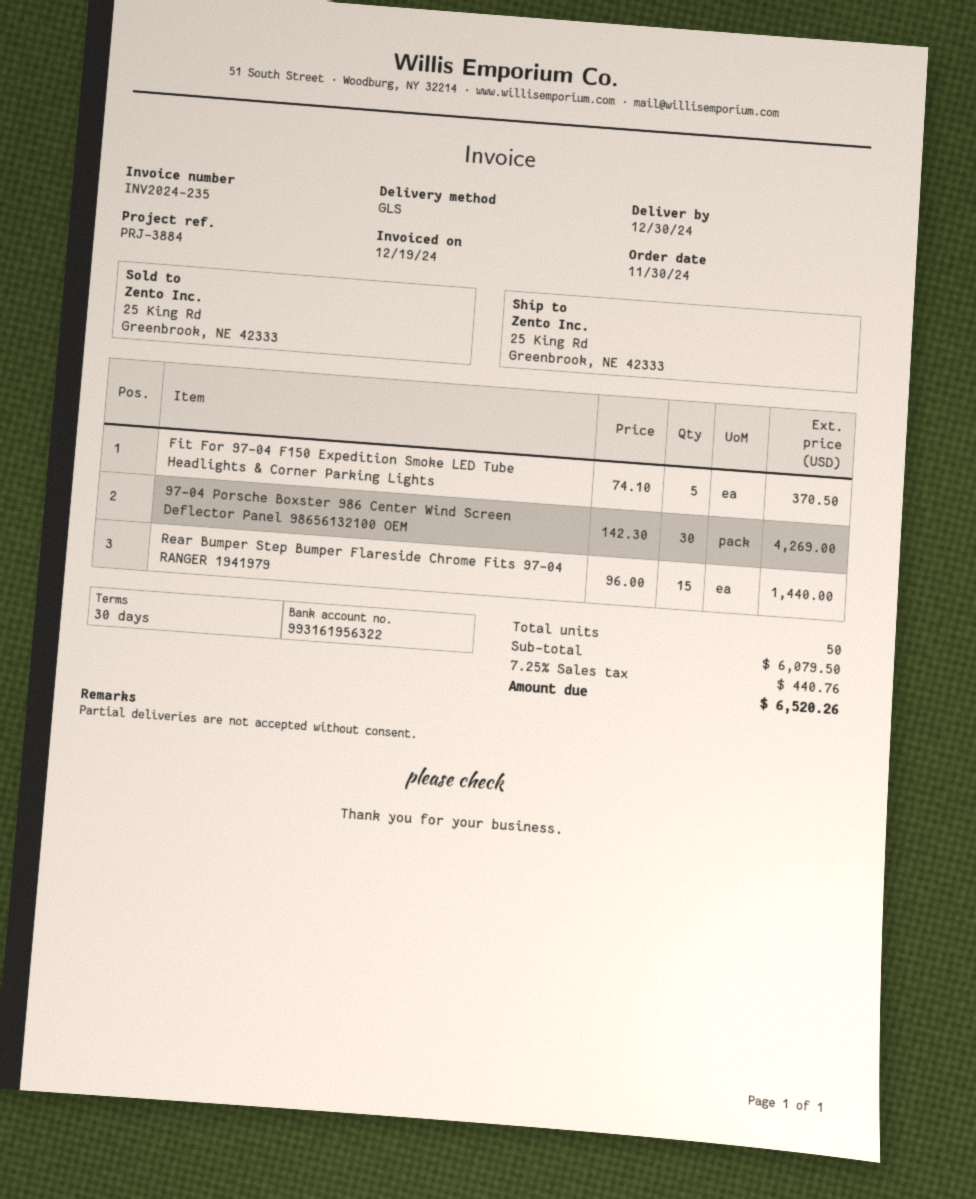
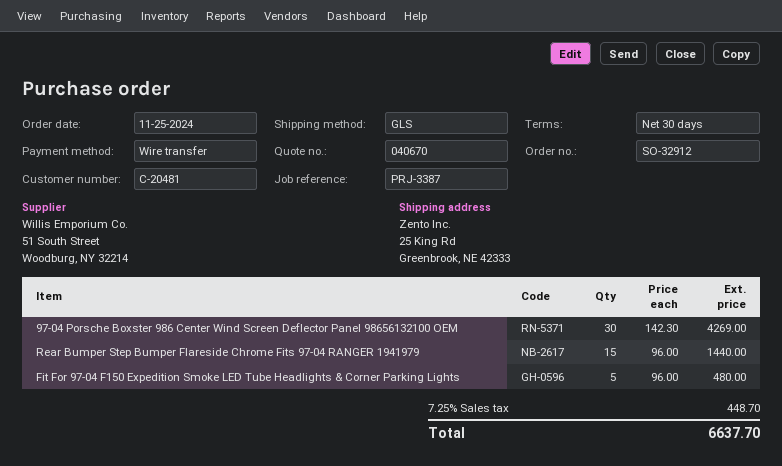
order date: 2024-11-30 -> 2024-11-25
reference: PRJ-3884 -> PRJ-3387
Fit For 97-04 F150 Expedition Smoke LED Tube Headlights & Corner Parking Lights: 5 x 74.10 = 370.50 -> 5 x 96.00 = 480.00
tax: 7.25% = 440.76 -> 7.25% = 448.70
total: 6520.26 -> 6637.70

